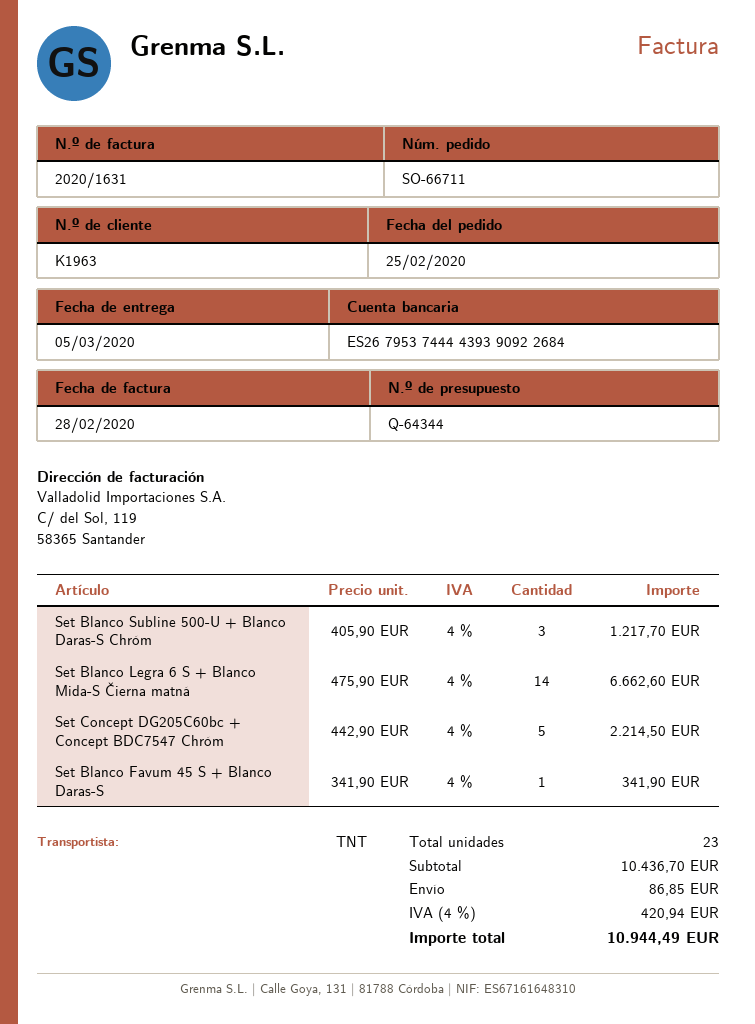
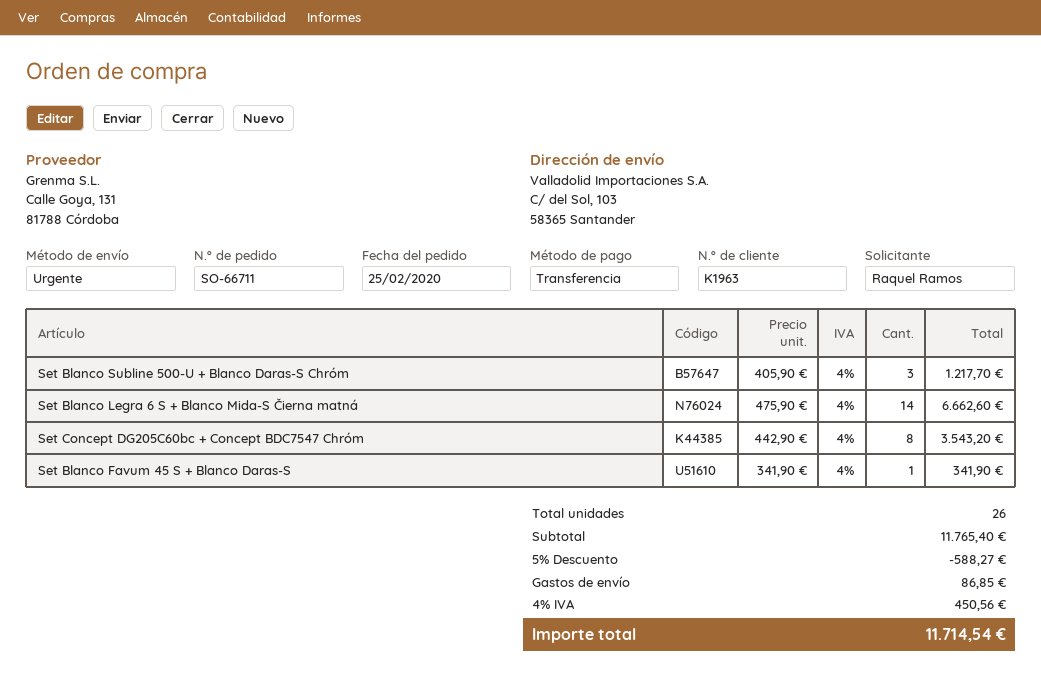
shipping method: TNT -> express
Set Concept DG205C60bc + Concept BDC7547 Chróm: 5 x 442.90 = 2214.50 -> 8 x 442.90 = 3543.20
total quantity: 23 -> 26
subtotal: 10436.70 -> 11765.40
discount: none -> 5% = 588.27
tax: 4% = 420.94 -> 4% = 450.56
total: 10944.49 -> 11714.54

